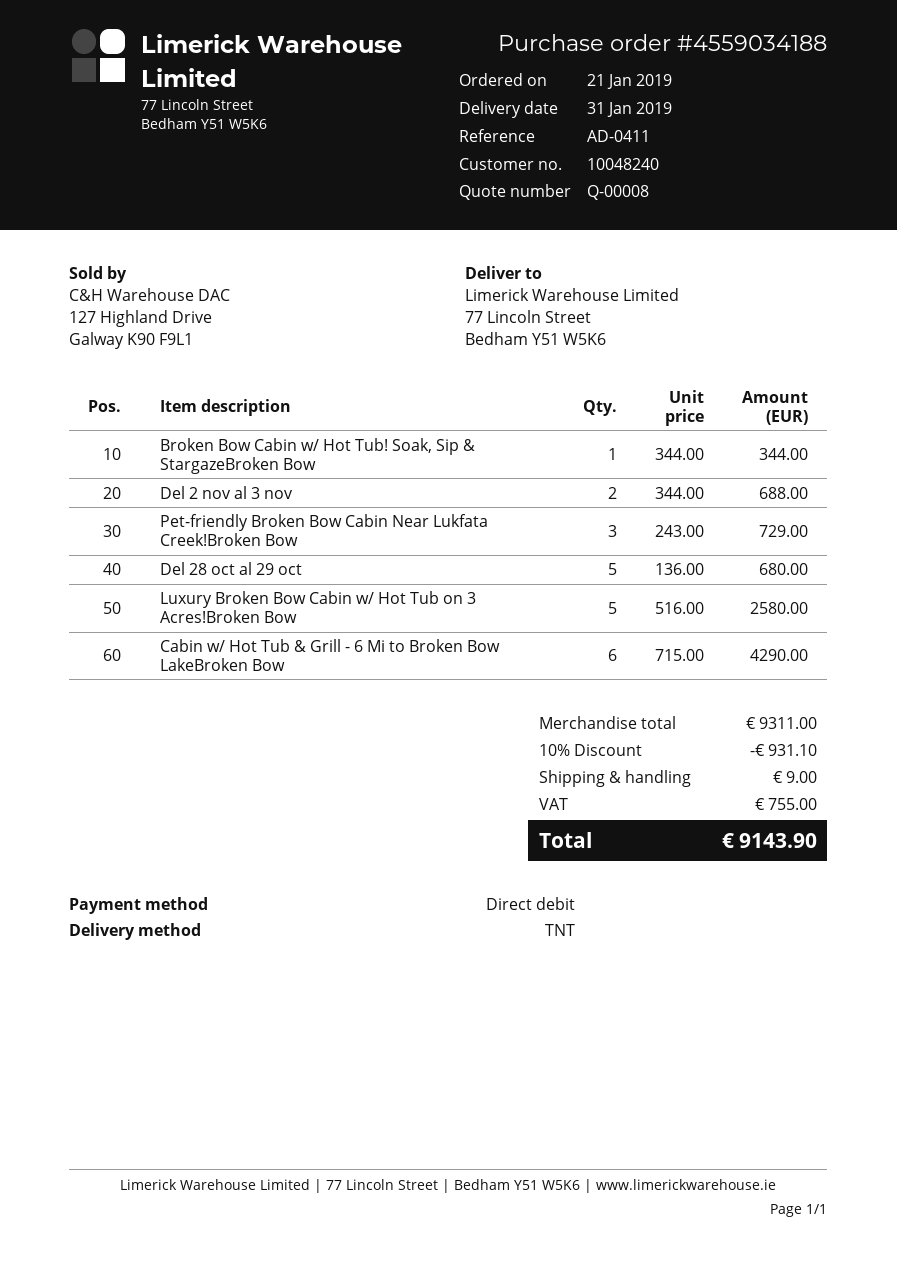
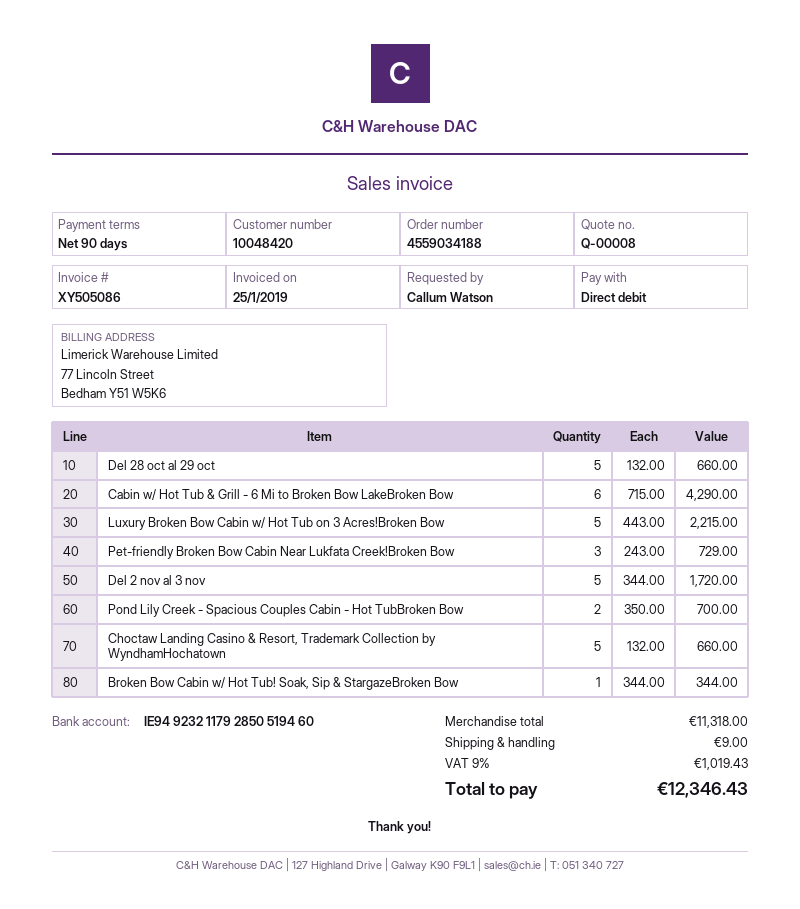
customer number: 10048240 -> 10048420
Del 2 nov al 3 nov: 2 x 344.00 = 688.00 -> 5 x 344.00 = 1720.00
Del 28 oct al 29 oct: 5 x 136.00 = 680.00 -> 5 x 132.00 = 660.00
Luxury Broken Bow Cabin w/ Hot Tub on 3 Acres!Broken Bow: 5 x 516.00 = 2580.00 -> 5 x 443.00 = 2215.00
Pond Lily Creek - Spacious Couples Cabin - Hot TubBroken Bow: none -> 2 x 350.00 = 700.00
Choctaw Landing Casino & Resort, Trademark Collection by WyndhamHochatown: none -> 5 x 132.00 = 660.00
subtotal: 9311.00 -> 11318.00
discount: 10% = 931.10 -> none
tax: 755.00 -> 1019.43
total: 9143.90 -> 12346.43

